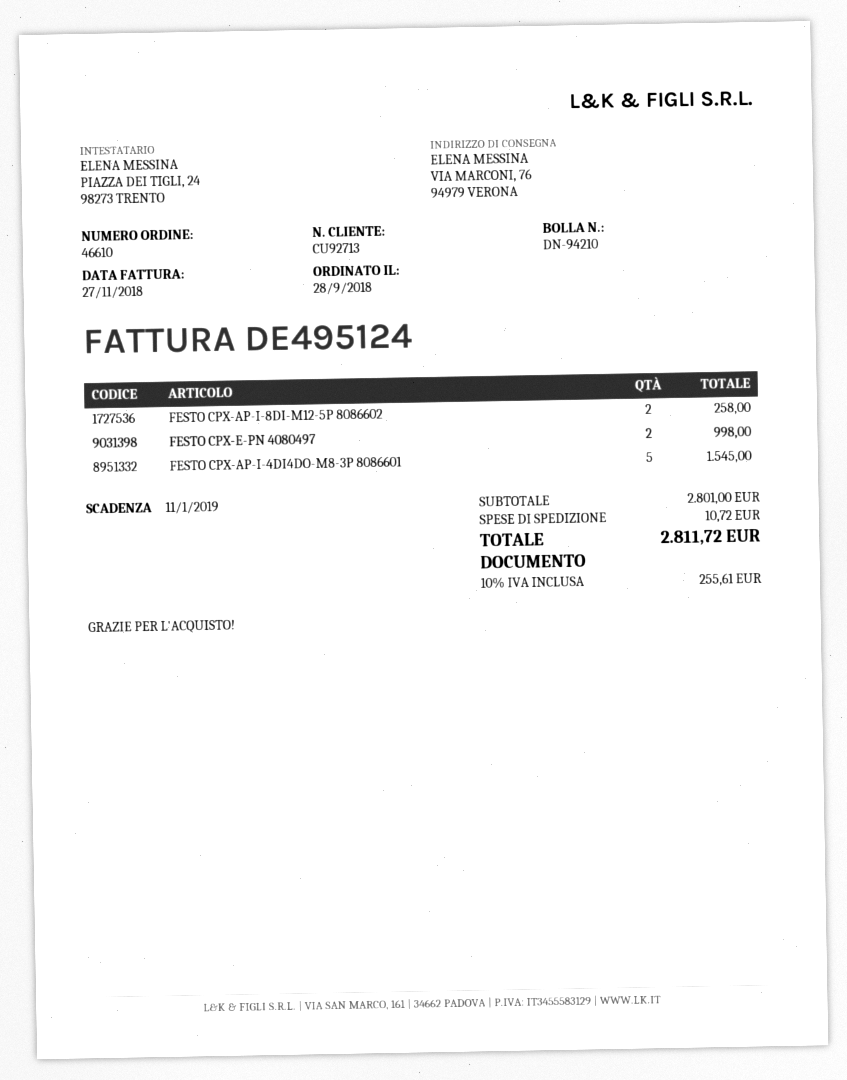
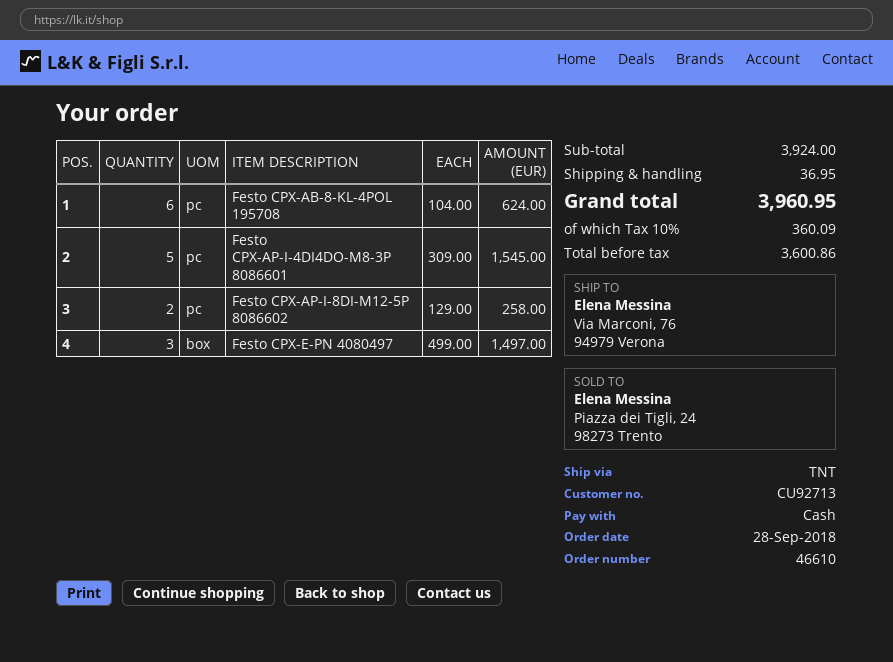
FESTO CPX-E-PN 4080497: 2 for 998.00 -> 3 for 1497.00
Festo CPX-AB-8-KL-4POL 195708: none -> 6 for 624.00
subtotal: 2801.00 -> 3924.00
shipping: 10.72 -> 36.95
tax: 10% = 255.61 -> 10% = 360.09
total: 2811.72 -> 3960.95

